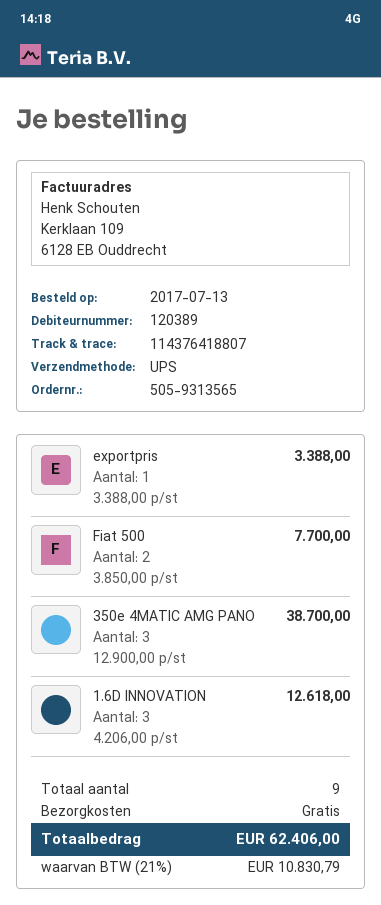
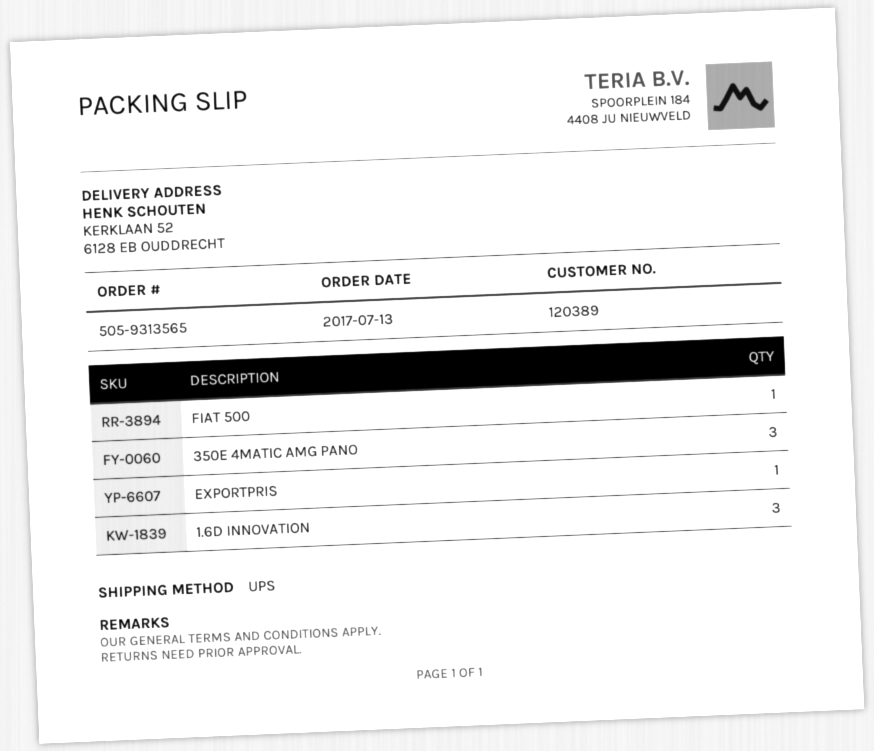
Fiat 500: 2 -> 1

